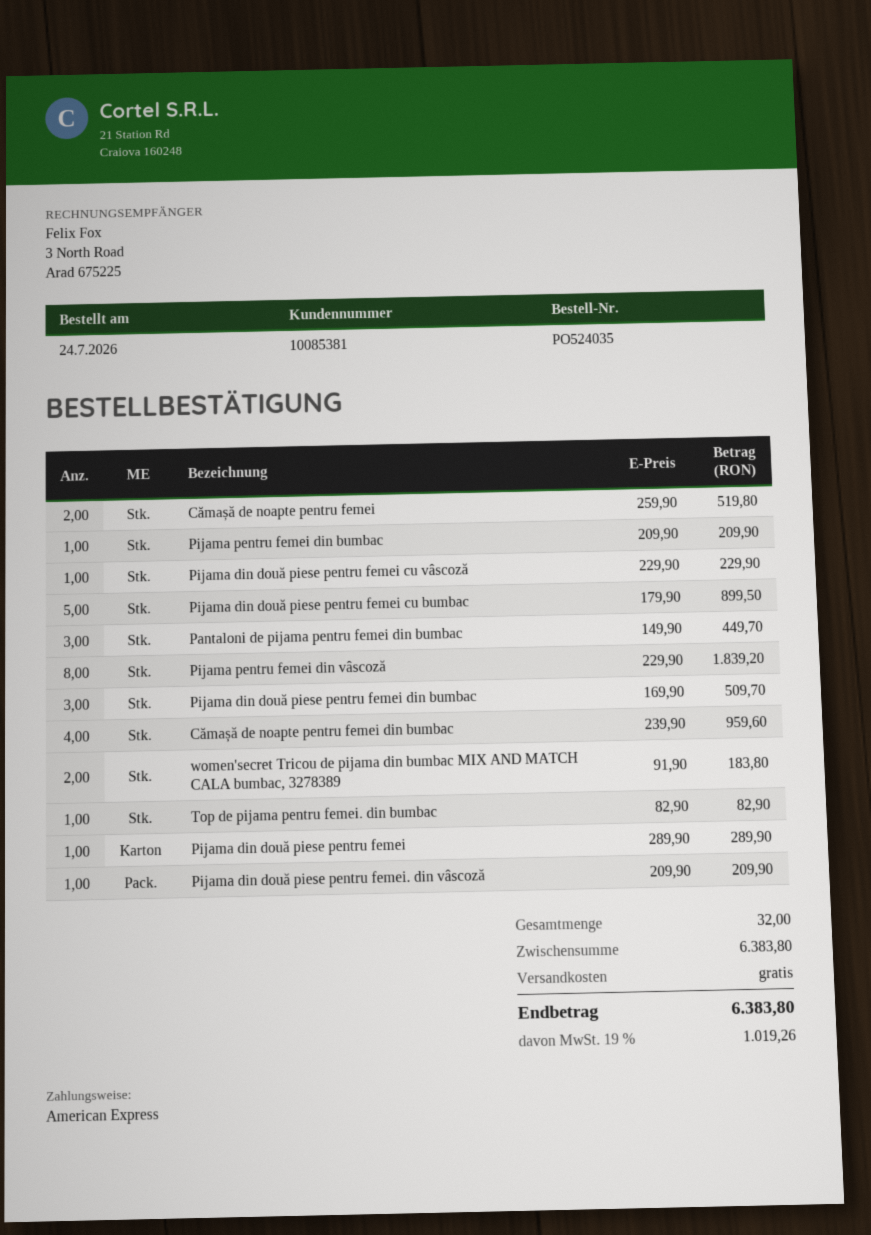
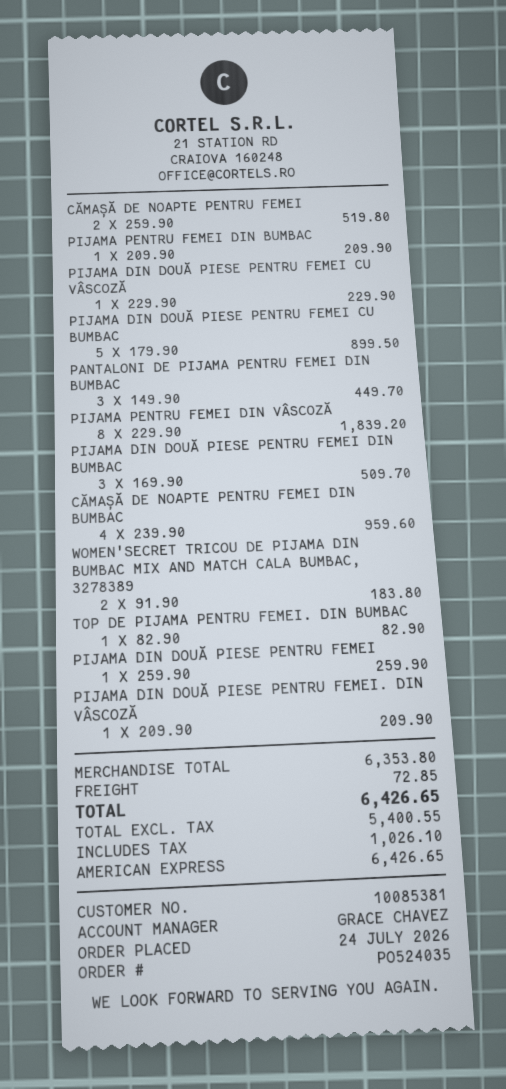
Pijama din două piese pentru femei: 1 x 289.90 = 289.90 -> 1 x 259.90 = 259.90
subtotal: 6383.80 -> 6353.80
shipping: 0.00 -> 72.85
tax: 1019.26 -> 1026.10
total: 6383.80 -> 6426.65

